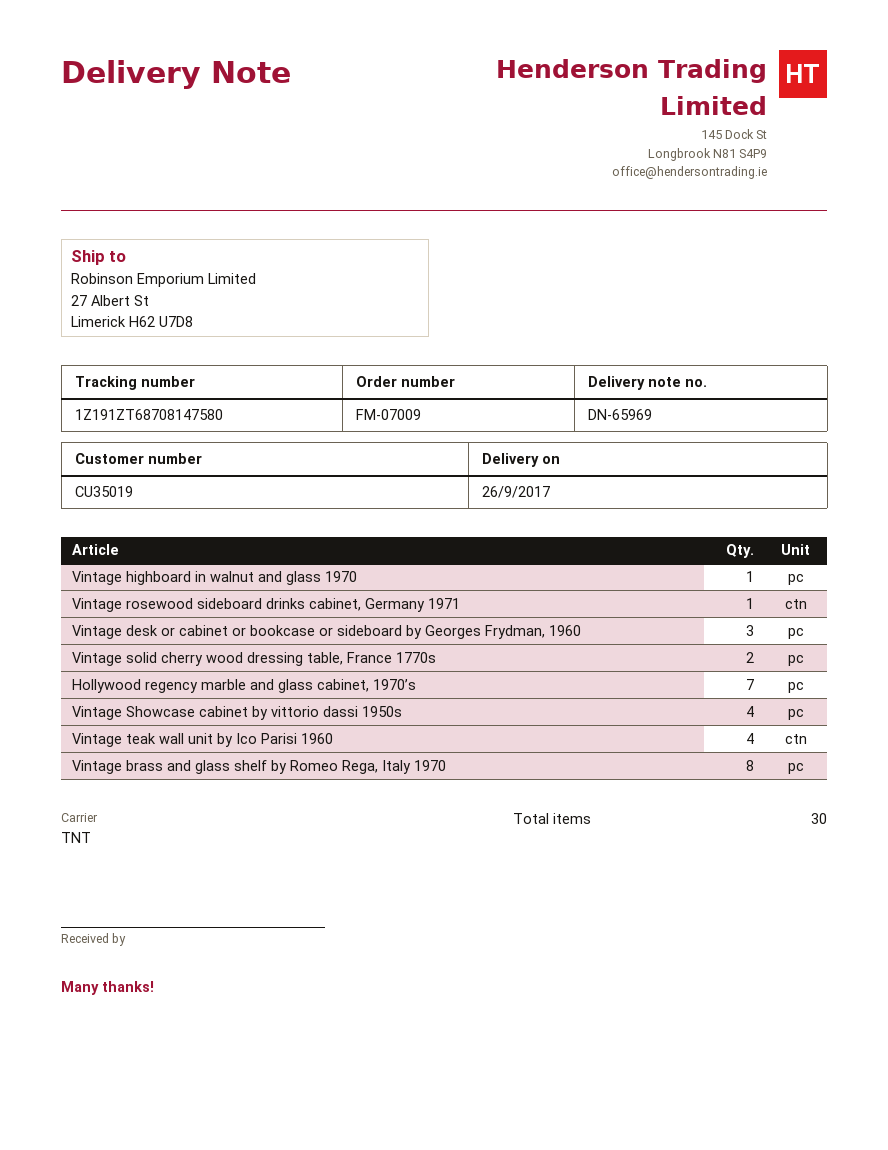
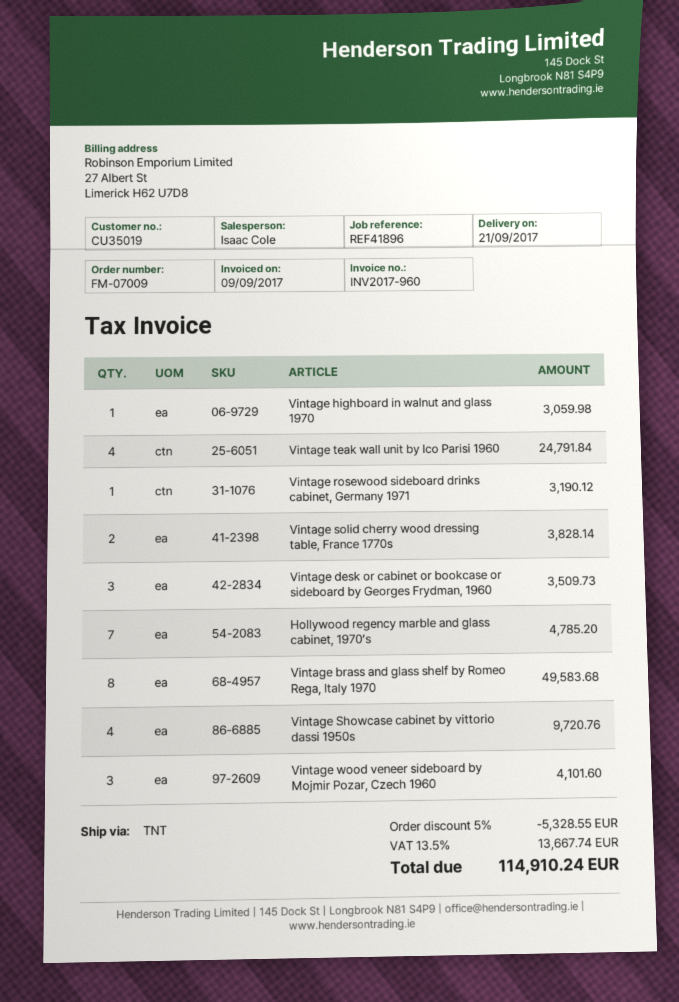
delivery date: 2017-09-26 -> 2017-09-21
Vintage wood veneer sideboard by Mojmir Pozar, Czech 1960: none -> 3

